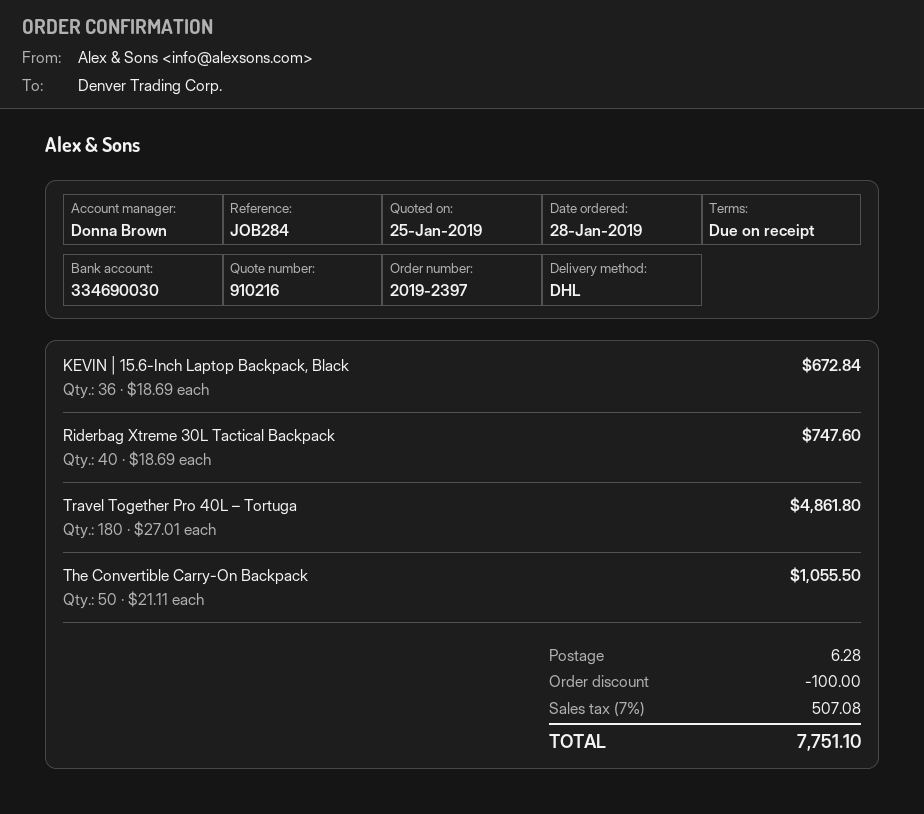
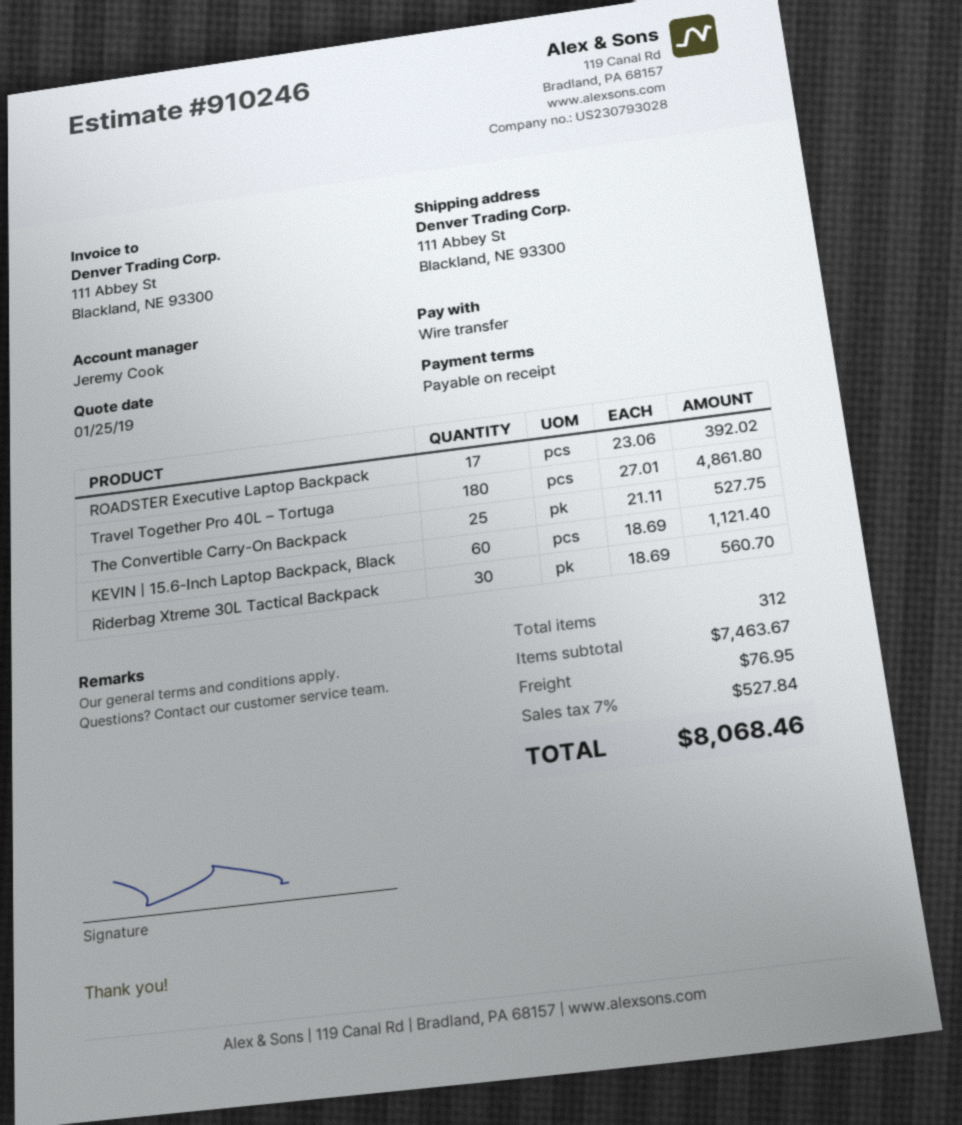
quote number: 910216 -> 910246
sales rep: Donna Brown -> Jeremy Cook
KEVIN | 15.6-Inch Laptop Backpack, Black: 36 x 18.69 = 672.84 -> 60 x 18.69 = 1121.40
Riderbag Xtreme 30L Tactical Backpack: 40 x 18.69 = 747.60 -> 30 x 18.69 = 560.70
The Convertible Carry-On Backpack: 50 x 21.11 = 1055.50 -> 25 x 21.11 = 527.75
ROADSTER Executive Laptop Backpack: none -> 17 x 23.06 = 392.02
discount: 100.00 -> none
shipping: 6.28 -> 76.95
tax: 7% = 507.08 -> 7% = 527.84
total: 7751.10 -> 8068.46

